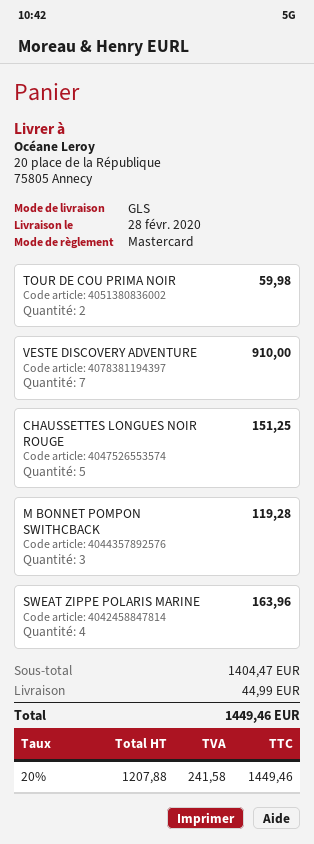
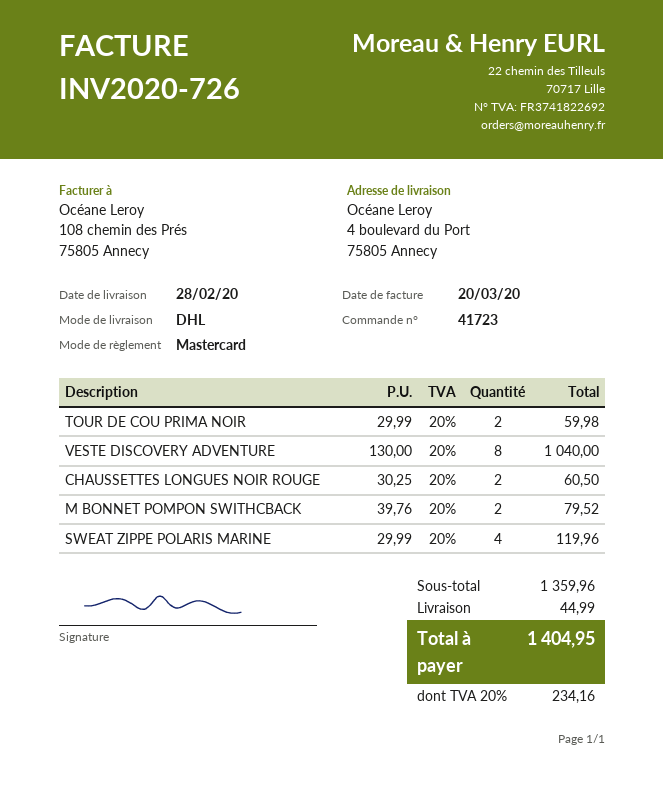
shipping method: GLS -> DHL
ship to: 20 place de la République, 75805 Annecy -> 4 boulevard du Port, 75805 Annecy
VESTE DISCOVERY ADVENTURE: 7 for 910.00 -> 8 for 1040.00
CHAUSSETTES LONGUES NOIR ROUGE: 5 for 151.25 -> 2 for 60.50
M BONNET POMPON SWITHCBACK: 3 for 119.28 -> 2 for 79.52
SWEAT ZIPPE POLARIS MARINE: 4 for 163.96 -> 4 for 119.96
subtotal: 1404.47 -> 1359.96
tax: 20% = 241.58 -> 20% = 234.16
total: 1449.46 -> 1404.95

